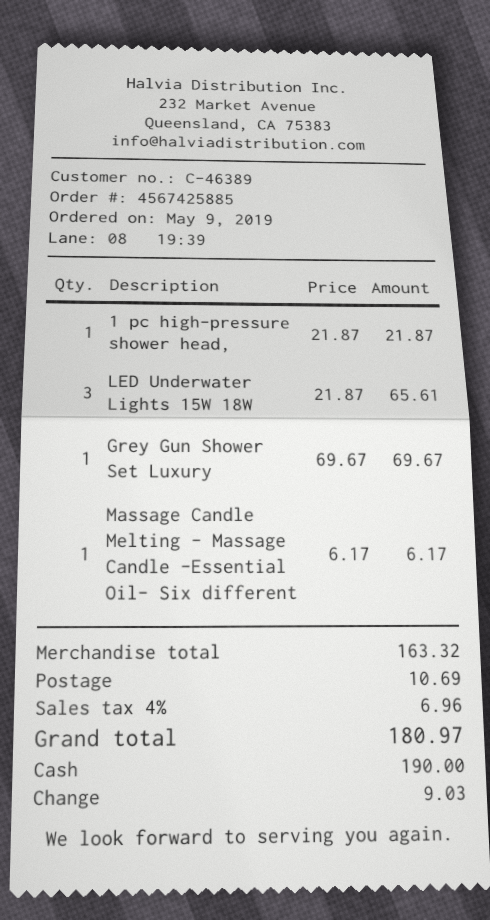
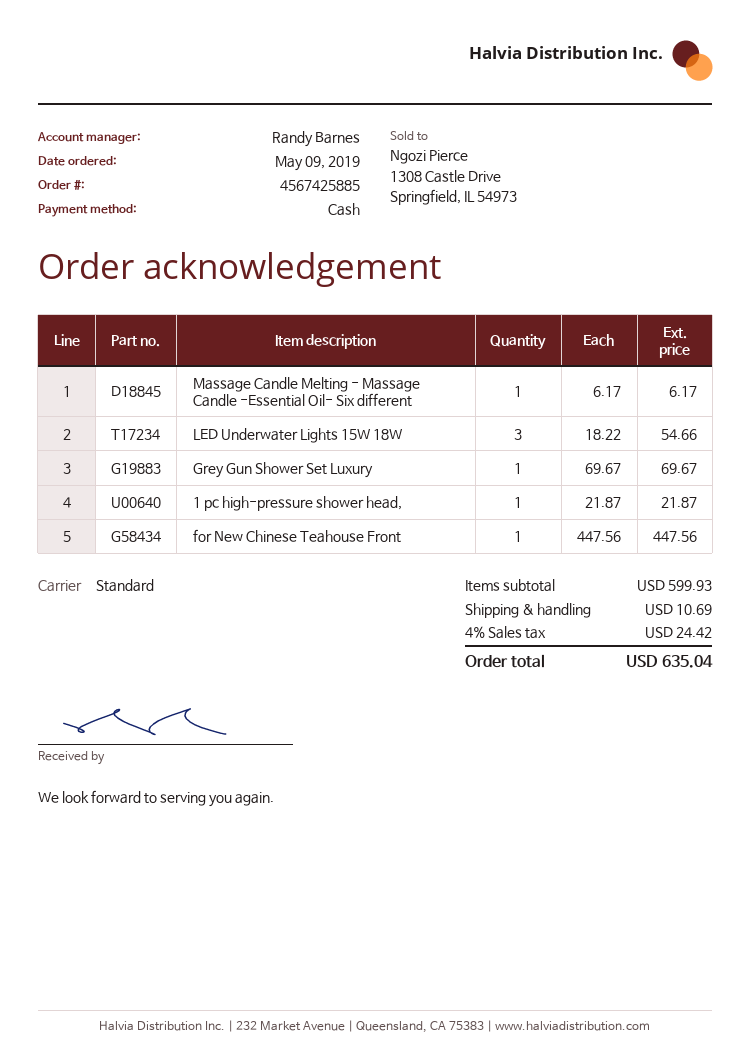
LED Underwater Lights 15W 18W: 3 x 21.87 = 65.61 -> 3 x 18.22 = 54.66
for New Chinese Teahouse Front: none -> 1 x 447.56 = 447.56
subtotal: 163.32 -> 599.93
tax: 4% = 6.96 -> 4% = 24.42
total: 180.97 -> 635.04

